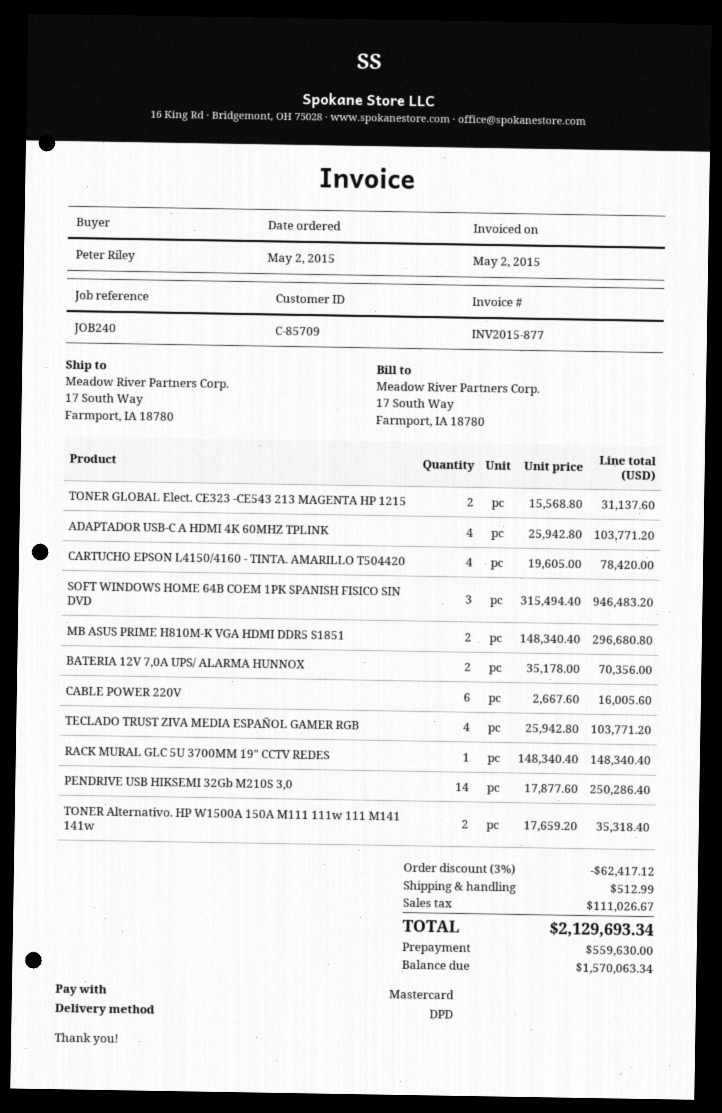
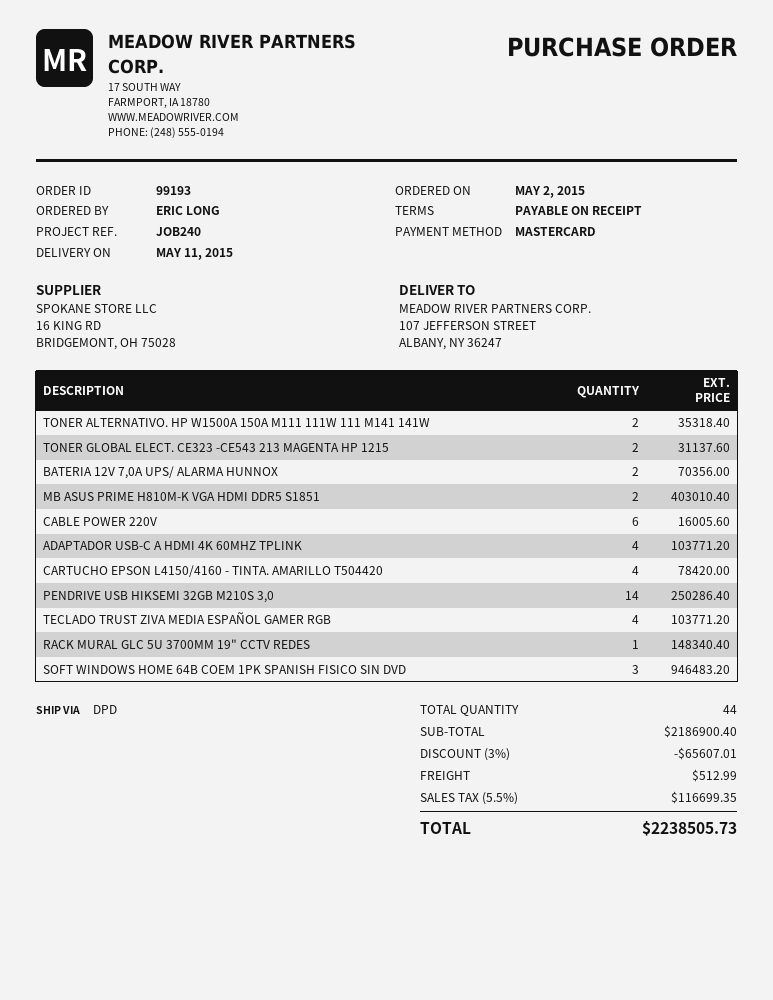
ordered by: Peter Riley -> ERIC LONG
ship to: 17 South Way, Farmport, IA 18780 -> 107 JEFFERSON STREET, ALBANY, NY 36247
MB ASUS PRIME H810M-K VGA HDMI DDR5 S1851: 2 for 296680.80 -> 2 for 403010.40
discount: 3% = 62417.12 -> 3% = 65607.01
tax: 111026.67 -> 116699.35
total: 2129693.34 -> 2238505.73

